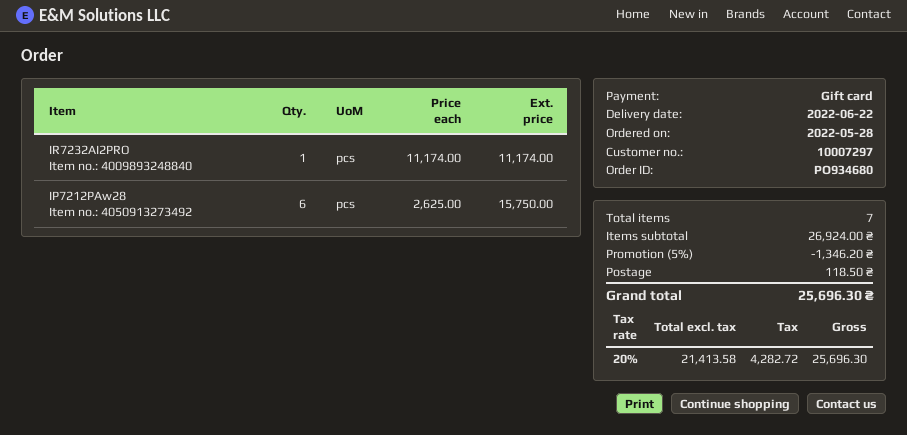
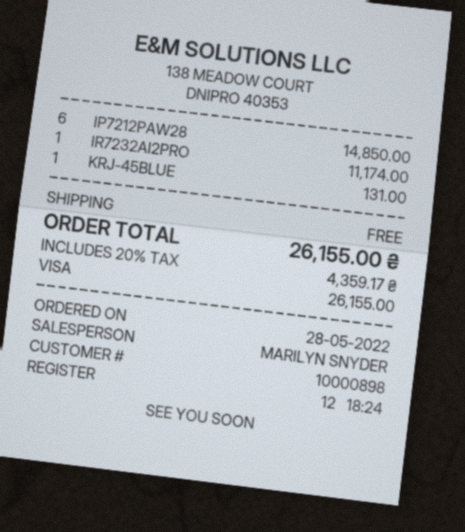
customer number: 10007297 -> 10000898
payment method: gift card -> Visa
IP7212PAw28: 6 for 15750.00 -> 6 for 14850.00
KRJ-45BLUE: none -> 1 for 131.00
discount: 5% = 1346.20 -> none
shipping: 118.50 -> 0.00
tax: 20% = 4282.72 -> 20% = 4359.17
total: 25696.30 -> 26155.00

